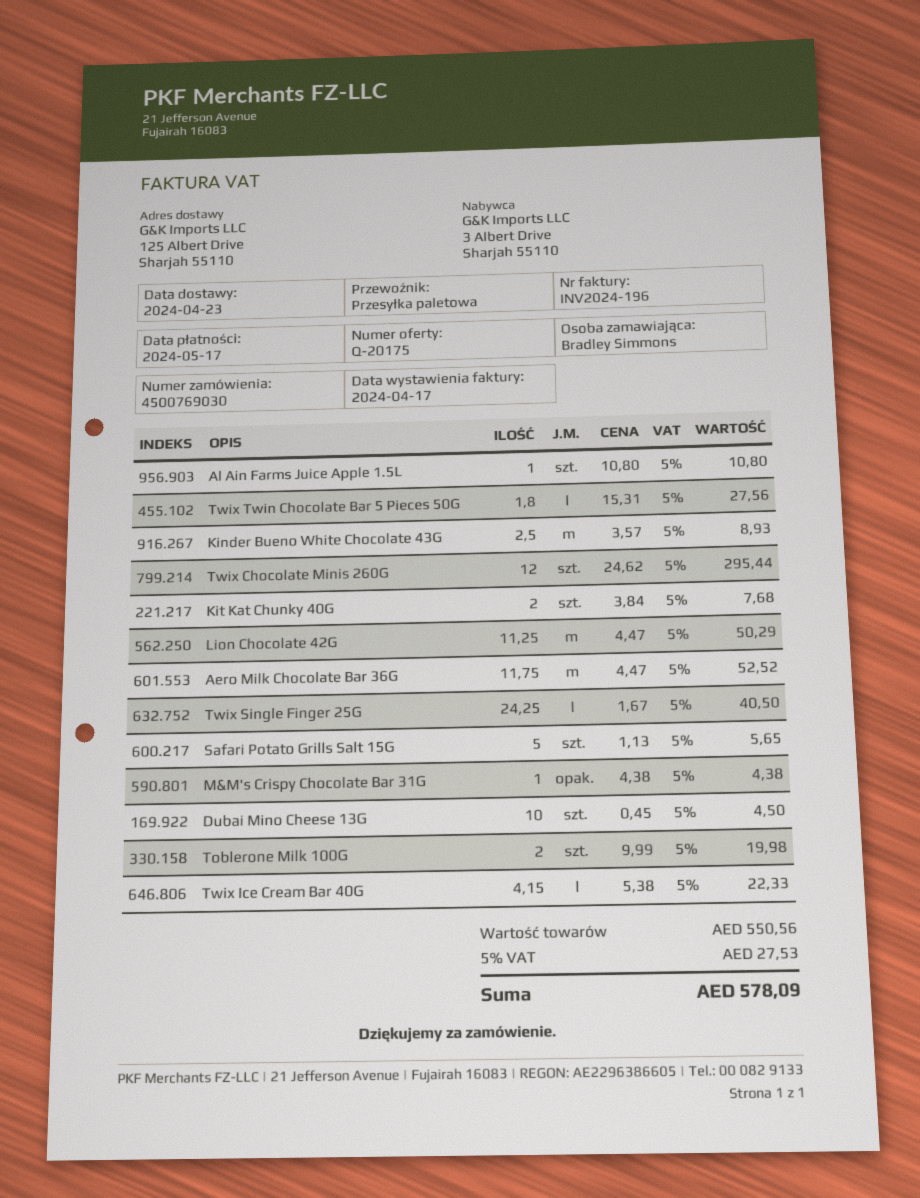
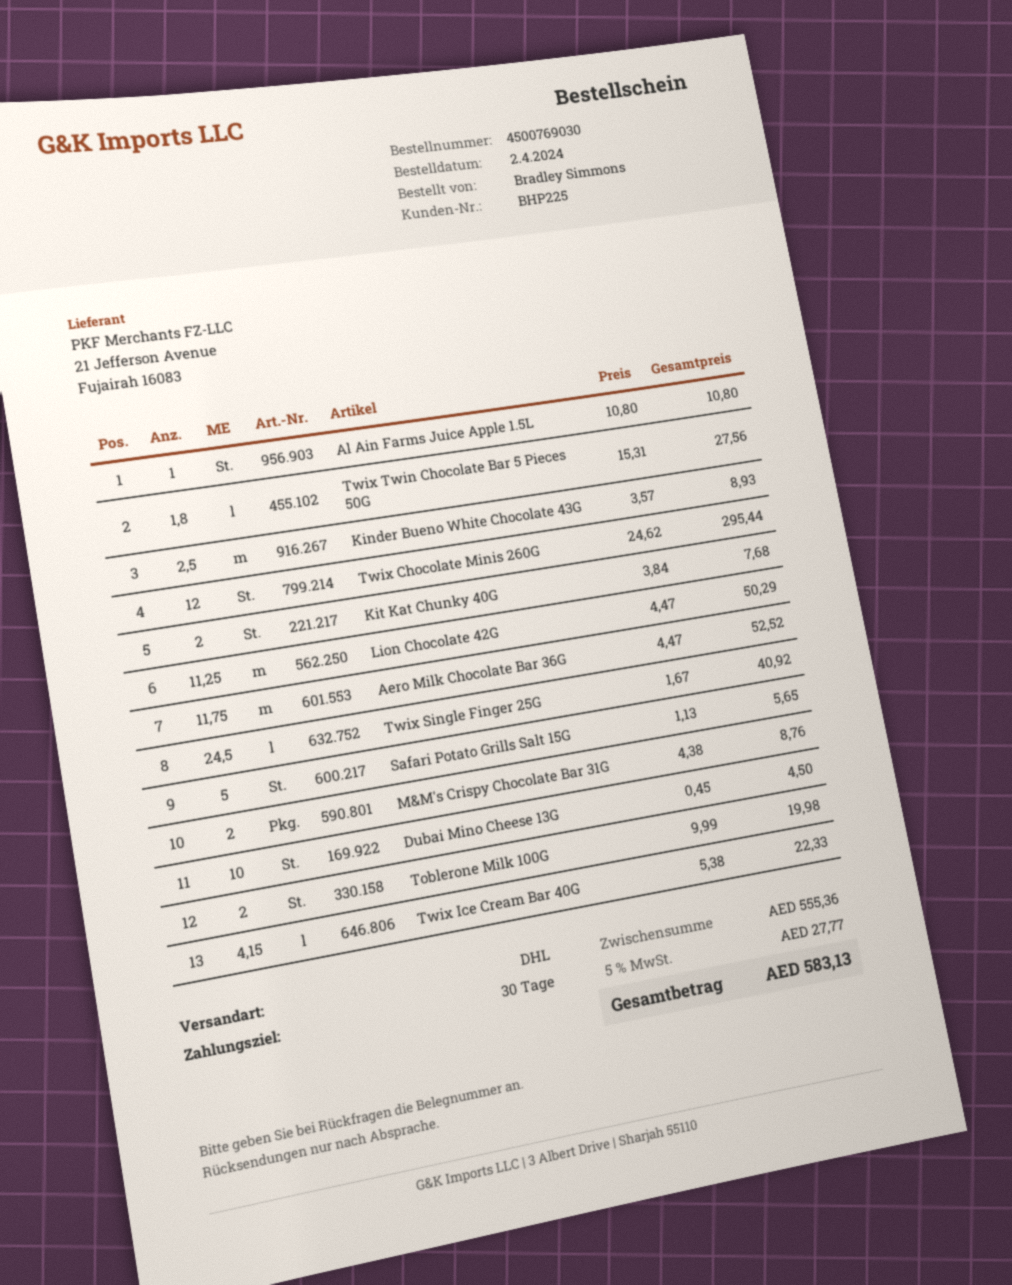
shipping method: pallet freight -> DHL
Twix Single Finger 25G: 24.25 x 1.67 = 40.50 -> 24.5 x 1.67 = 40.92
M&M's Crispy Chocolate Bar 31G: 1 x 4.38 = 4.38 -> 2 x 4.38 = 8.76
subtotal: 550.56 -> 555.36
tax: 5% = 27.53 -> 5% = 27.77
total: 578.09 -> 583.13

